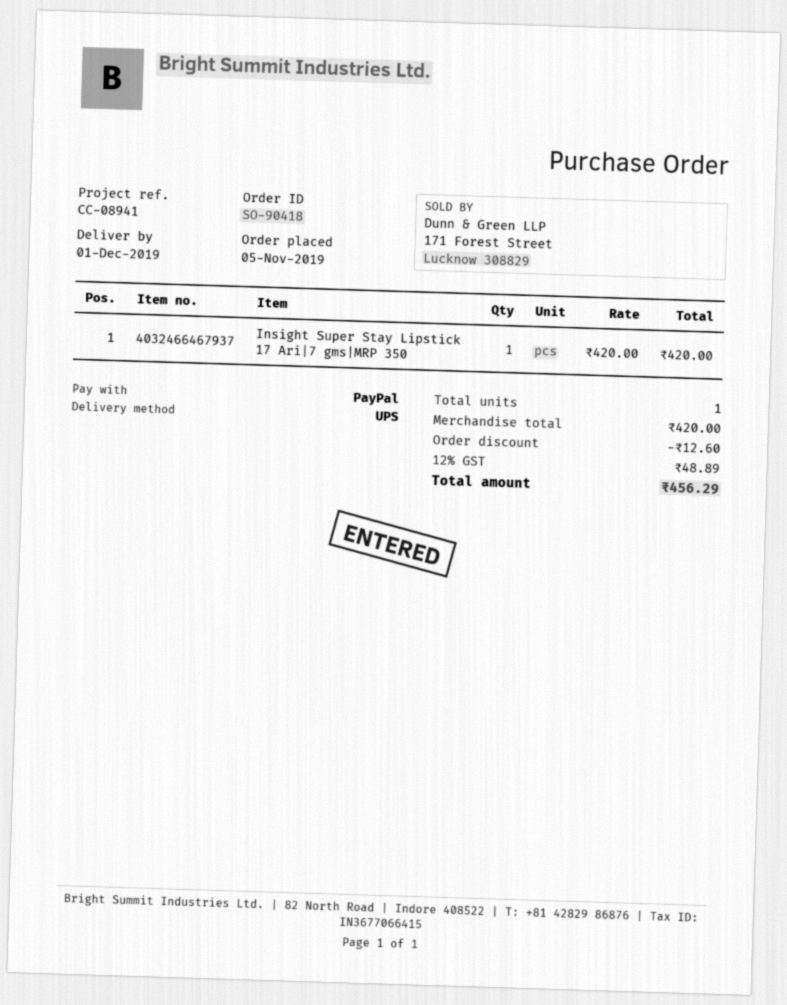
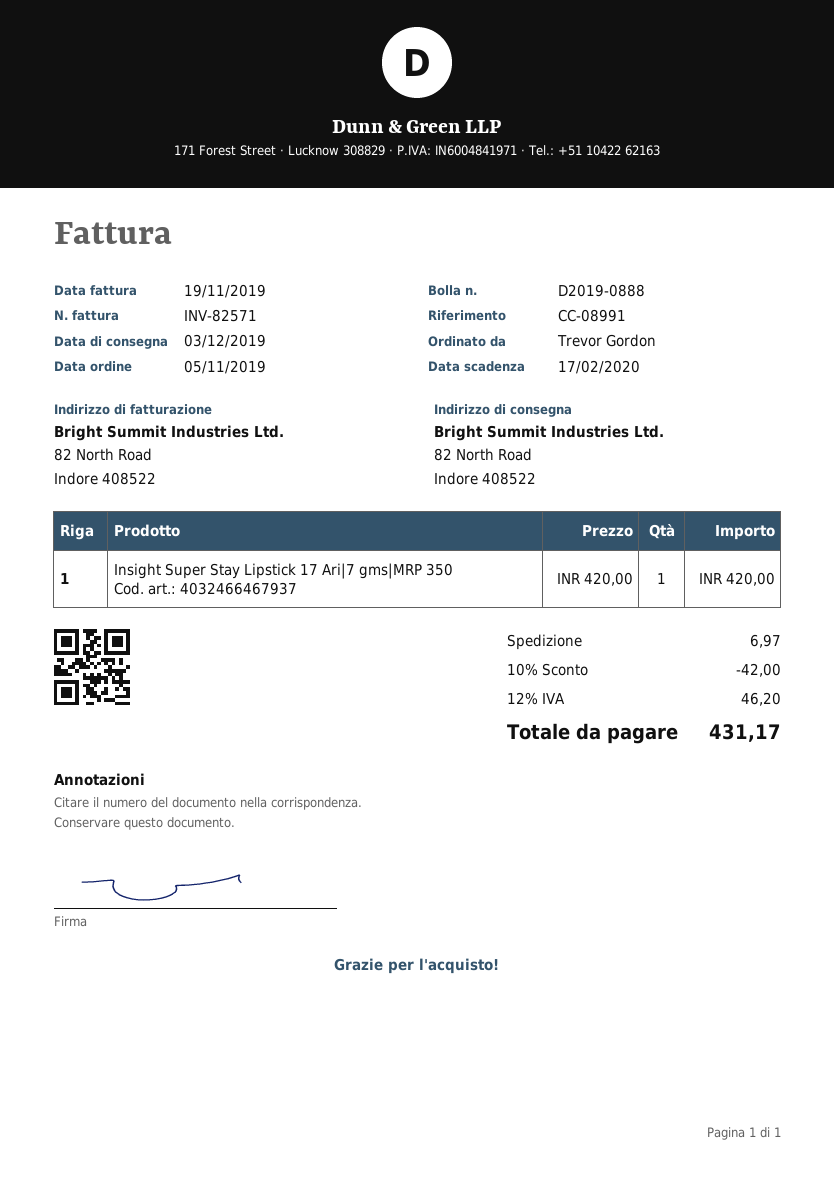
delivery date: 2019-12-01 -> 2019-12-03
reference: CC-08941 -> CC-08991
discount: 12.60 -> 42.00
shipping: none -> 6.97
tax: 12% = 48.89 -> 12% = 46.20
total: 456.29 -> 431.17

